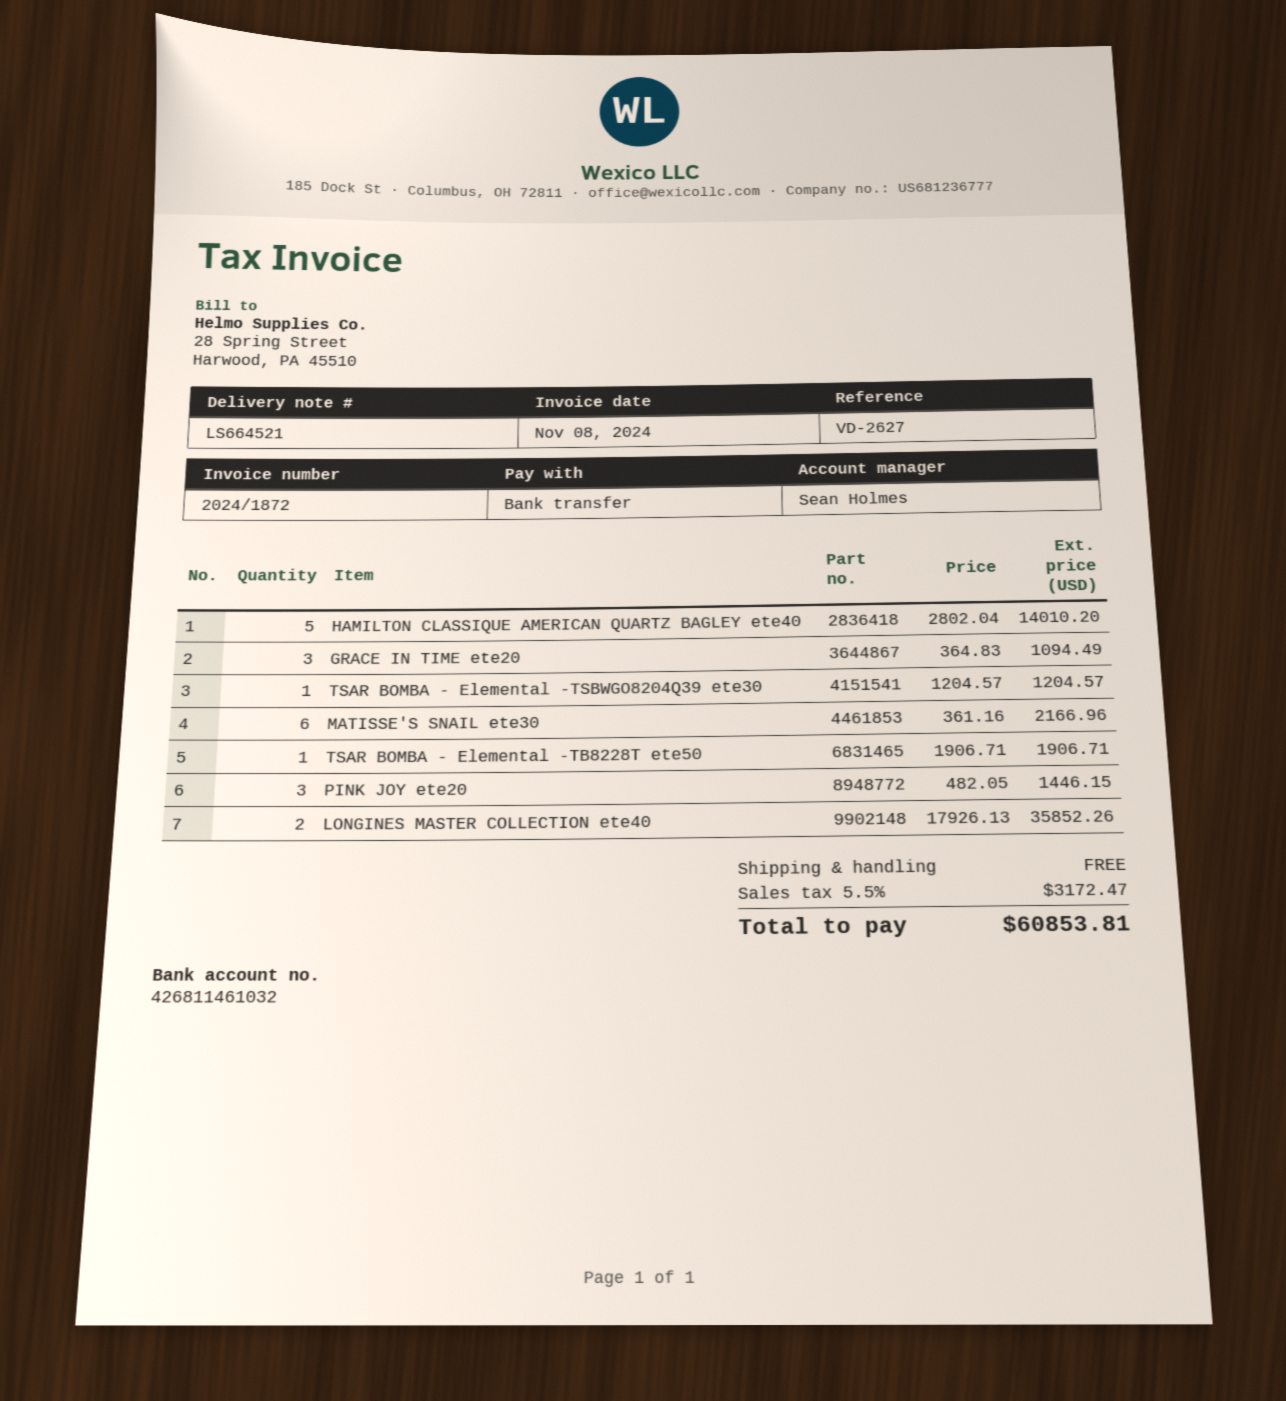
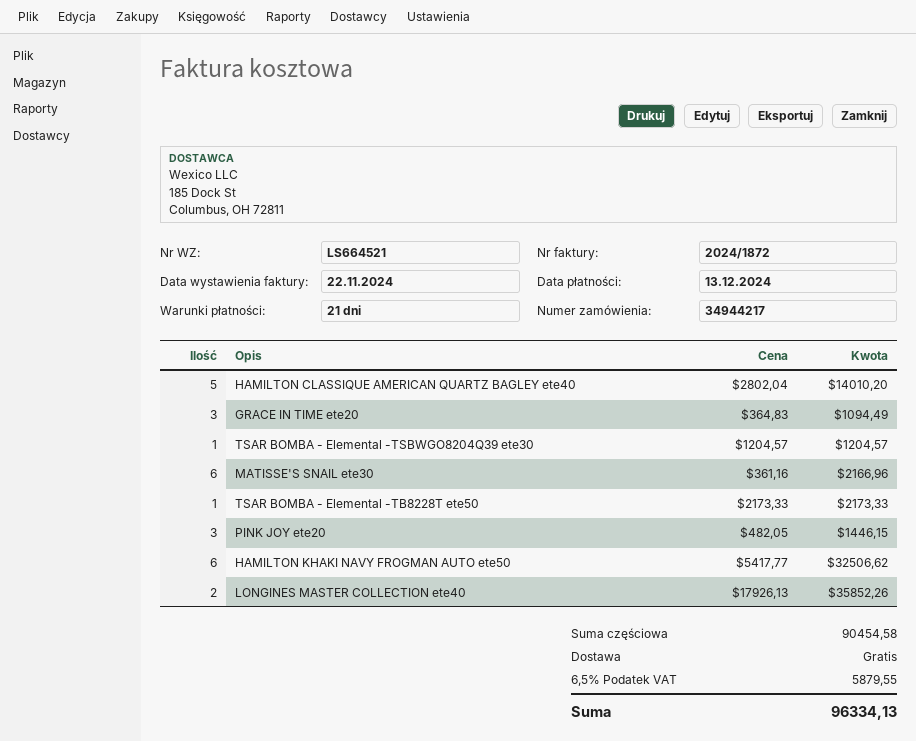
invoice date: 2024-11-08 -> 2024-11-22
TSAR BOMBA - Elemental -TB8228T ete50: 1 x 1906.71 = 1906.71 -> 1 x 2173.33 = 2173.33
HAMILTON KHAKI NAVY FROGMAN AUTO ete50: none -> 6 x 5417.77 = 32506.62
tax: 5.5% = 3172.47 -> 6.5% = 5879.55
total: 60853.81 -> 96334.13

